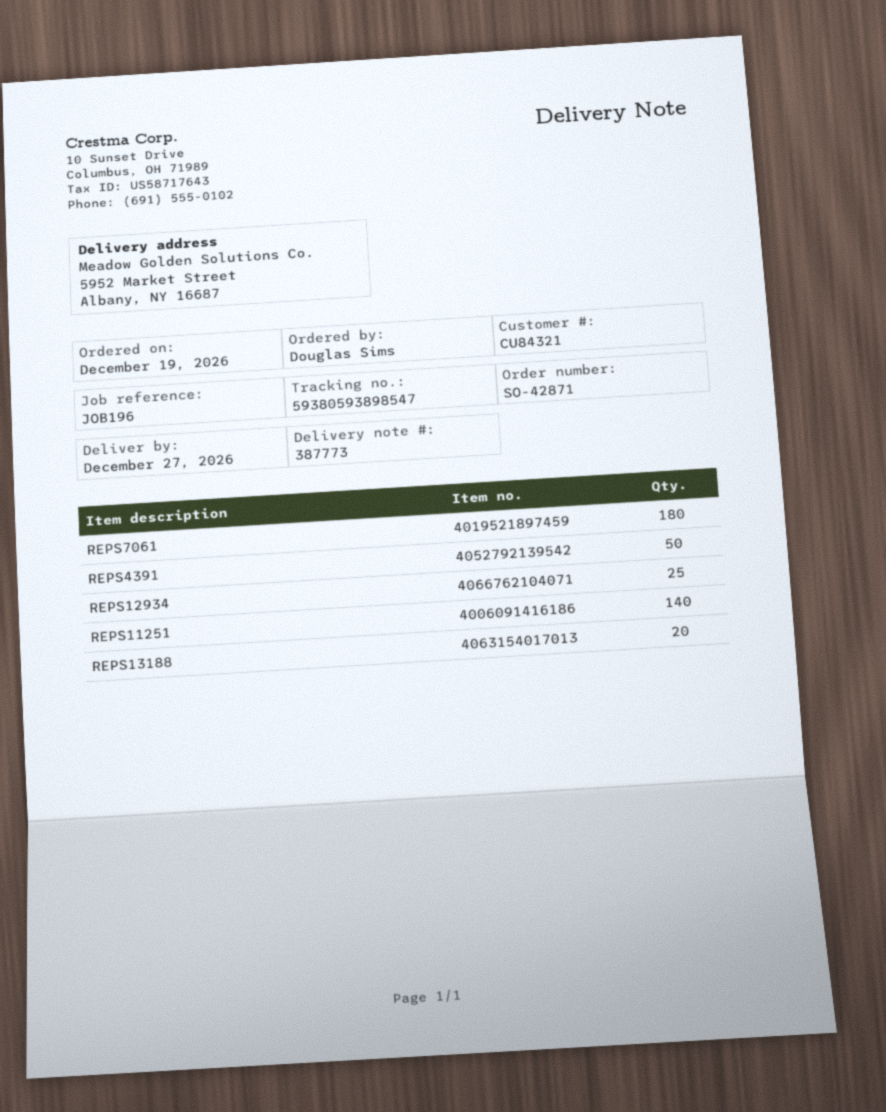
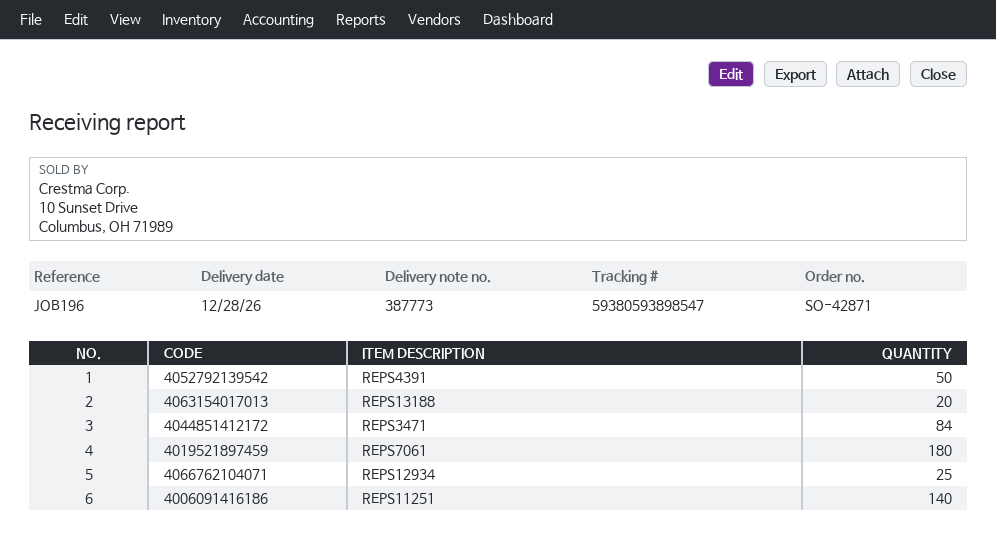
delivery date: 2026-12-27 -> 2026-12-28
REPS3471: none -> 84

